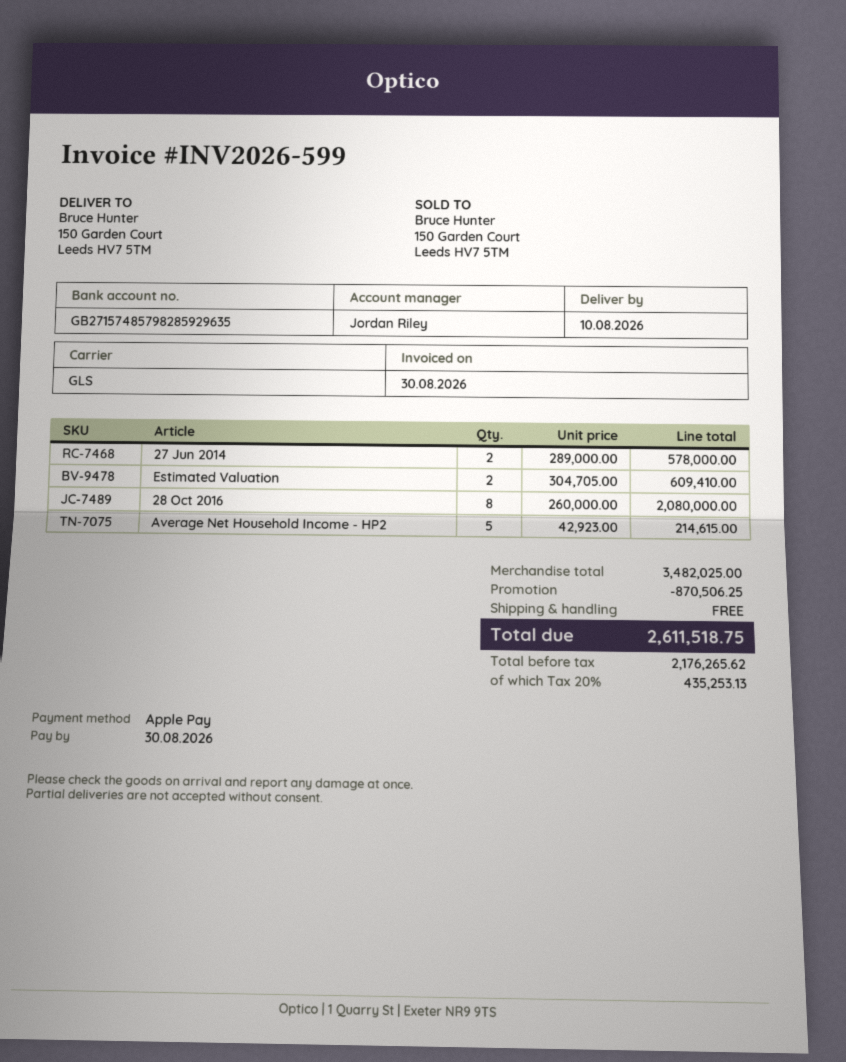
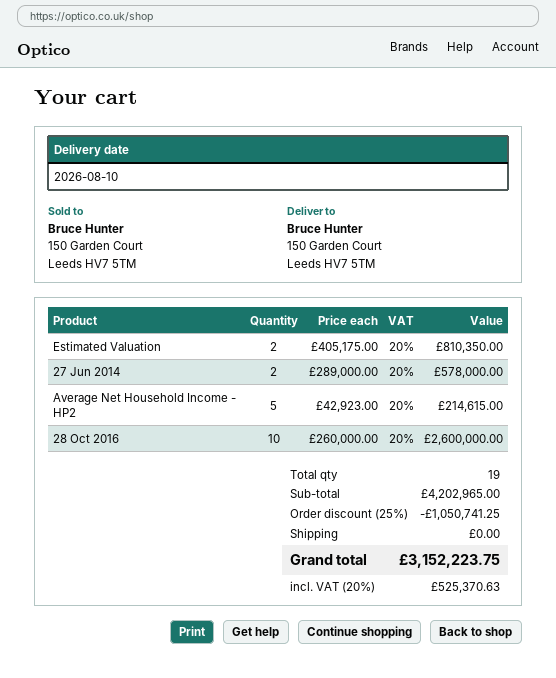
Estimated Valuation: 2 x 304705.00 = 609410.00 -> 2 x 405175.00 = 810350.00
28 Oct 2016: 8 x 260000.00 = 2080000.00 -> 10 x 260000.00 = 2600000.00
subtotal: 3482025.00 -> 4202965.00
discount: 870506.25 -> 1050741.25
tax: 20% = 435253.13 -> 20% = 525370.63
total: 2611518.75 -> 3152223.75

